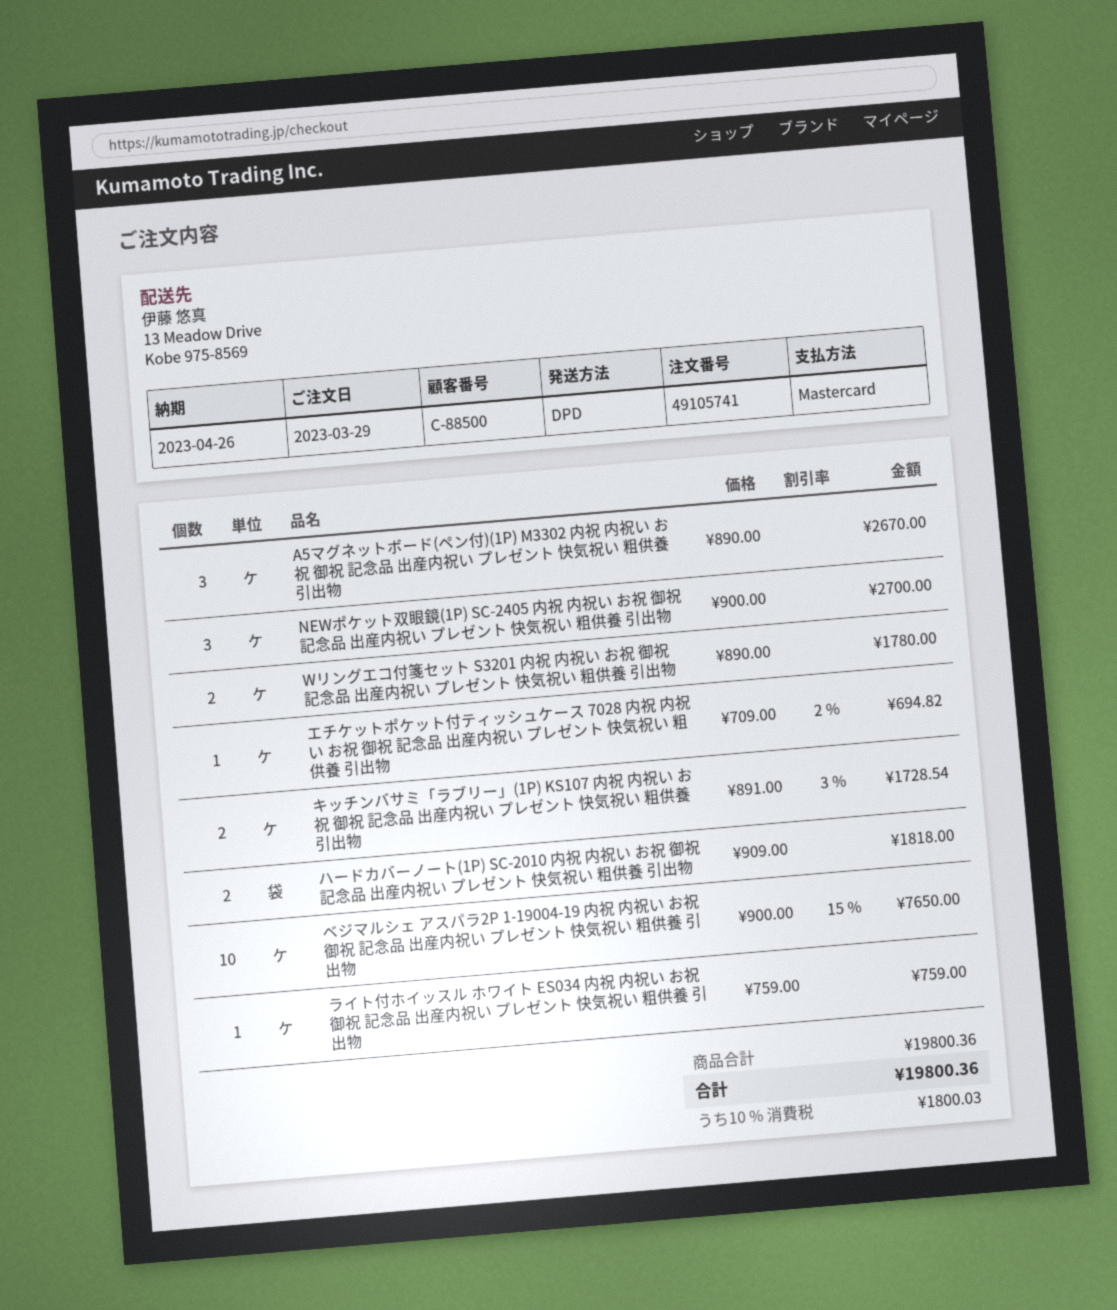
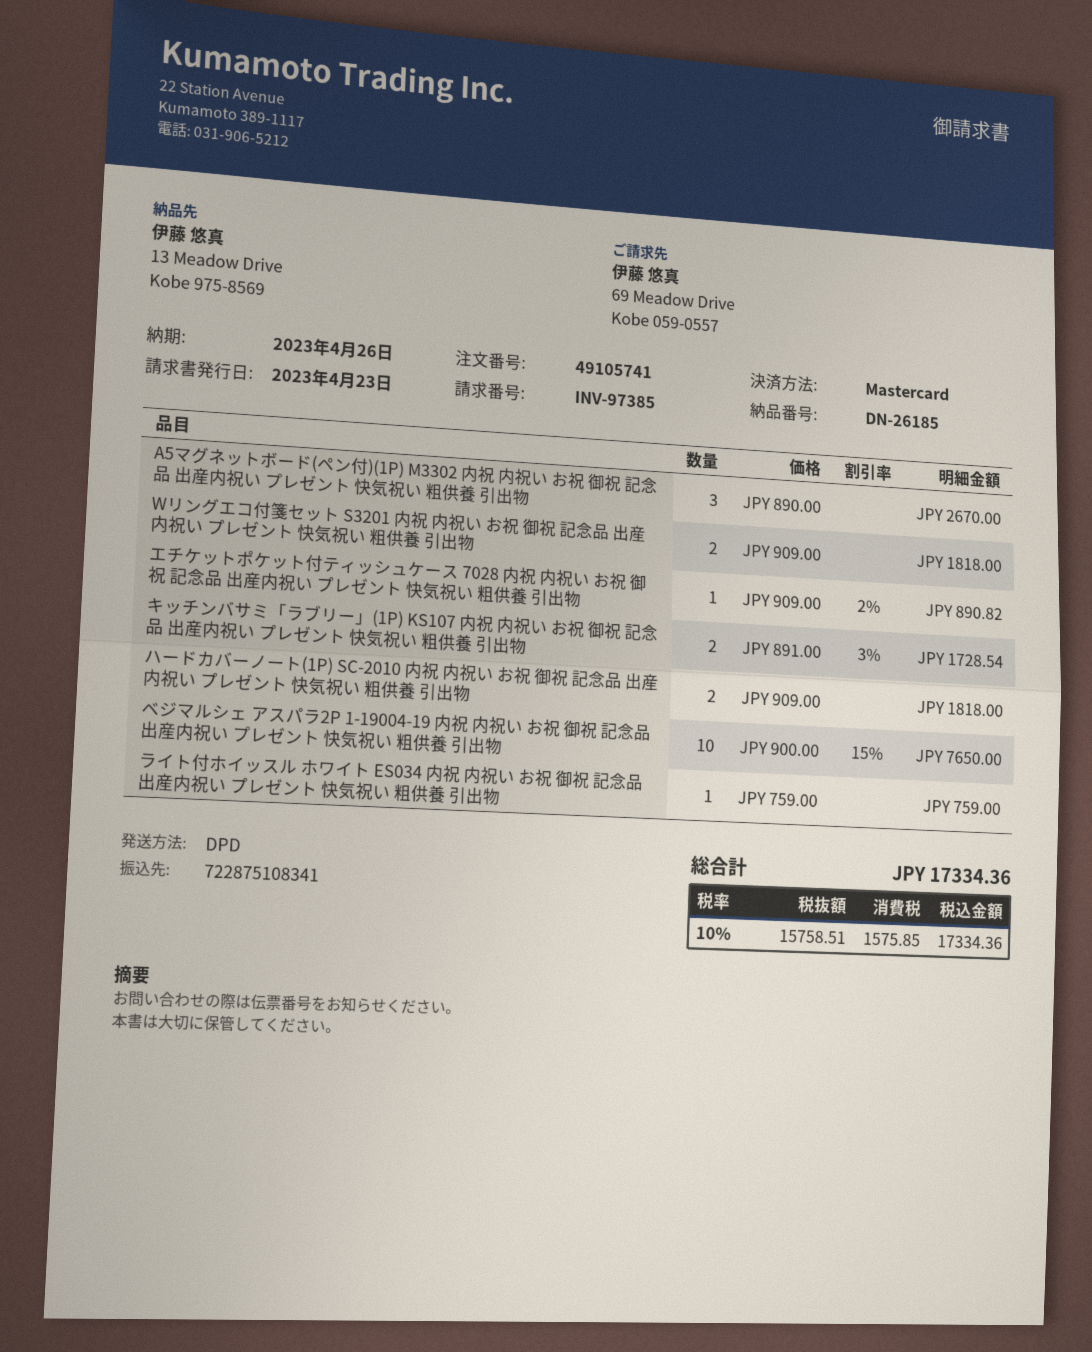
NEWポケット双眼鏡(1P) SC-2405 内祝 内祝い お祝 御祝 記念品 出産内祝い プレゼント 快気祝い 粗供養 引出物: 3 x 900.00 = 2700.00 -> none
Wリングエコ付箋セット S3201 内祝 内祝い お祝 御祝 記念品 出産内祝い プレゼント 快気祝い 粗供養 引出物: 2 x 890.00 = 1780.00 -> 2 x 909.00 = 1818.00
エチケットポケット付ティッシュケース 7028 内祝 内祝い お祝 御祝 記念品 出産内祝い プレゼント 快気祝い 粗供養 引出物: 1 x 709.00 - 2% = 694.82 -> 1 x 909.00 - 2% = 890.82
tax: 10% = 1800.03 -> 10% = 1575.85
total: 19800.36 -> 17334.36

